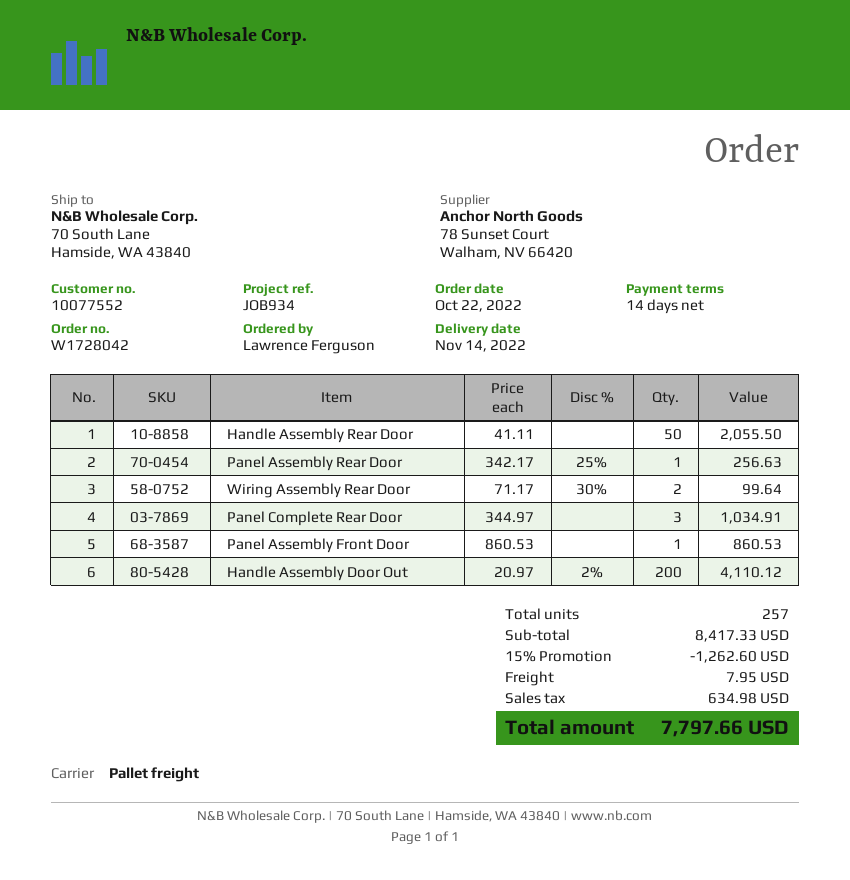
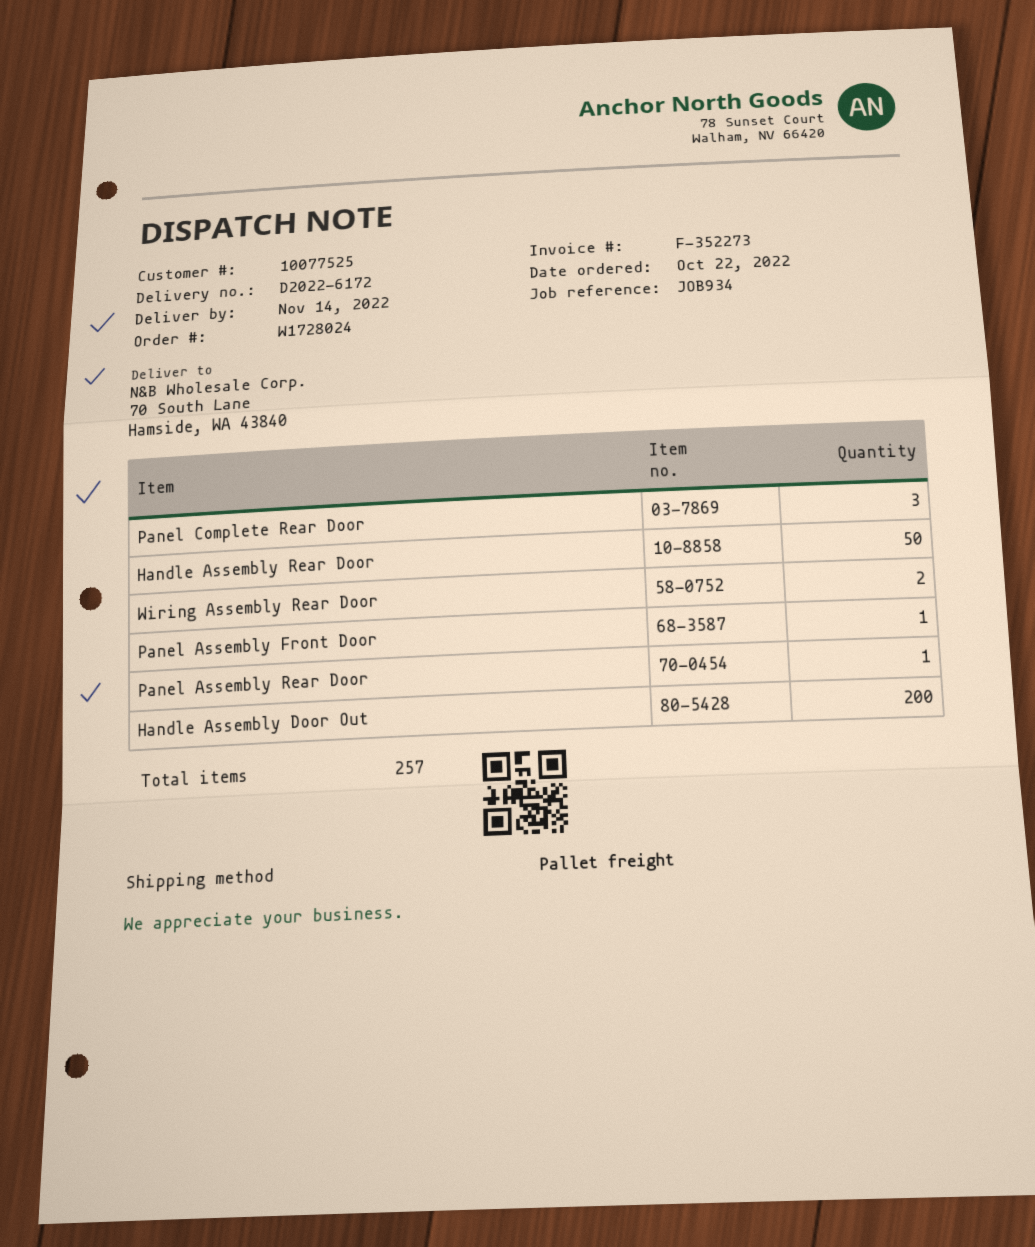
order number: W1728042 -> W1728024
customer number: 10077552 -> 10077525

